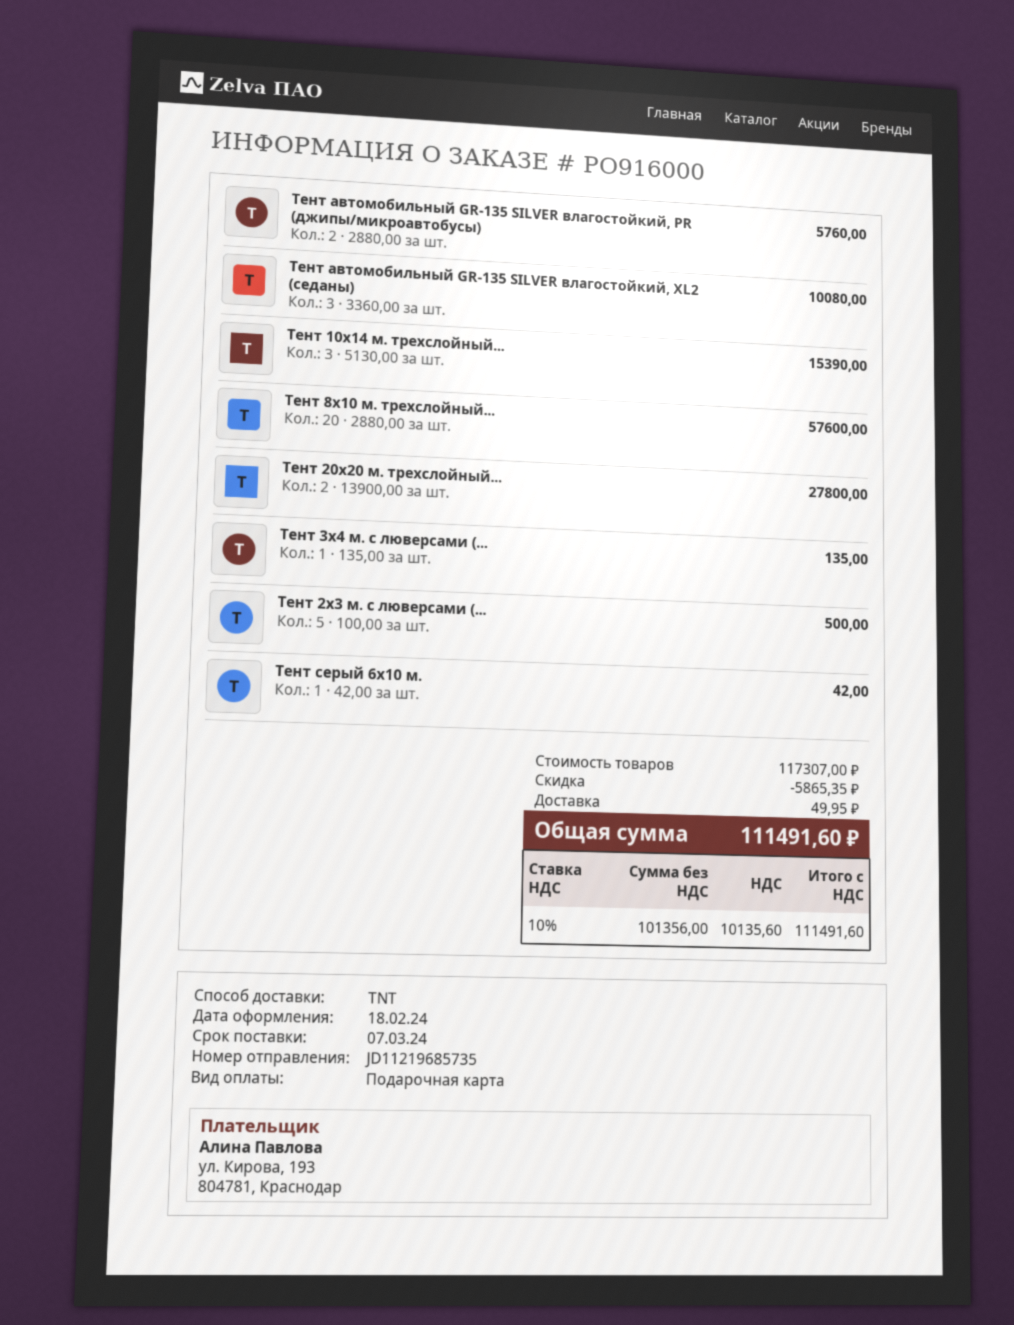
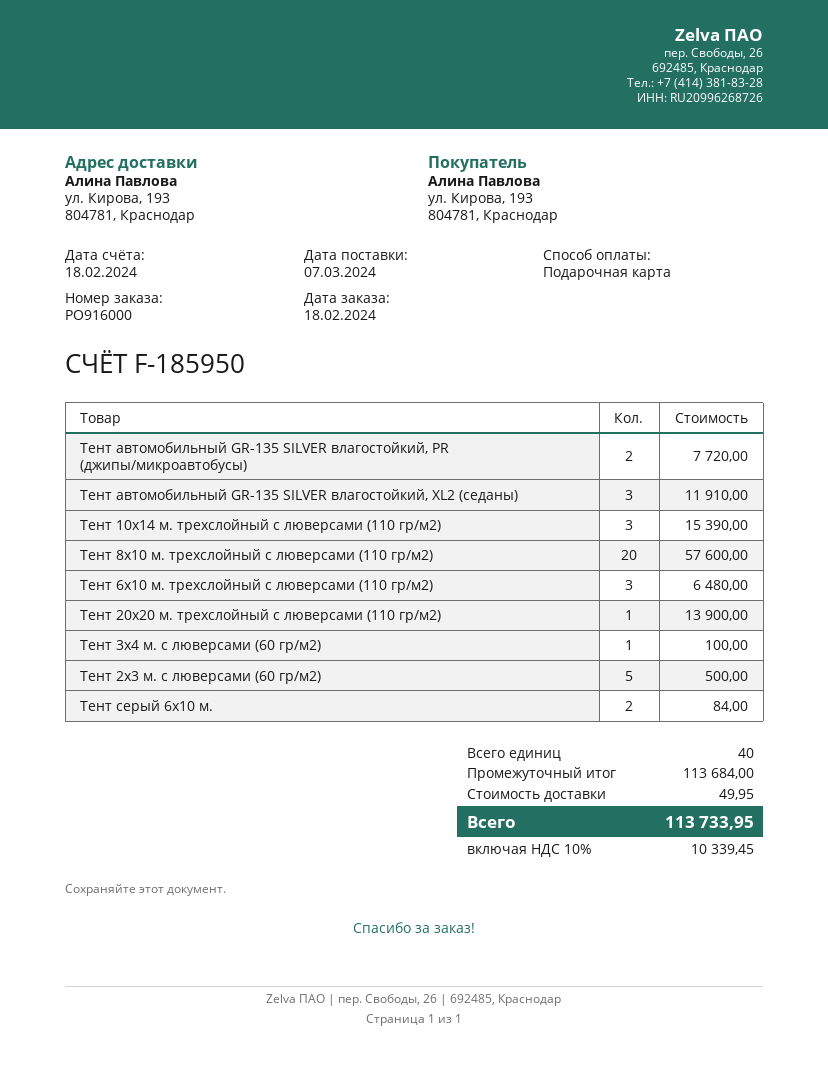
Тент автомобильный GR-135 SILVER влагостойкий, PR (джипы/микроавтобусы): 2 for 5760.00 -> 2 for 7720.00
Тент автомобильный GR-135 SILVER влагостойкий, ХL2 (седаны): 3 for 10080.00 -> 3 for 11910.00
Тент 20х20 м. трехслойный...: 2 for 27800.00 -> 1 for 13900.00
Тент 3х4 м. с люверсами (...: 1 for 135.00 -> 1 for 100.00
Тент серый 6х10 м.: 1 for 42.00 -> 2 for 84.00
Тент 6х10 м. трехслойный с люверсами (110 гр/м2): none -> 3 for 6480.00
subtotal: 117307.00 -> 113684.00
discount: 5865.35 -> none
tax: 10% = 10135.60 -> 10% = 10339.45
total: 111491.60 -> 113733.95

